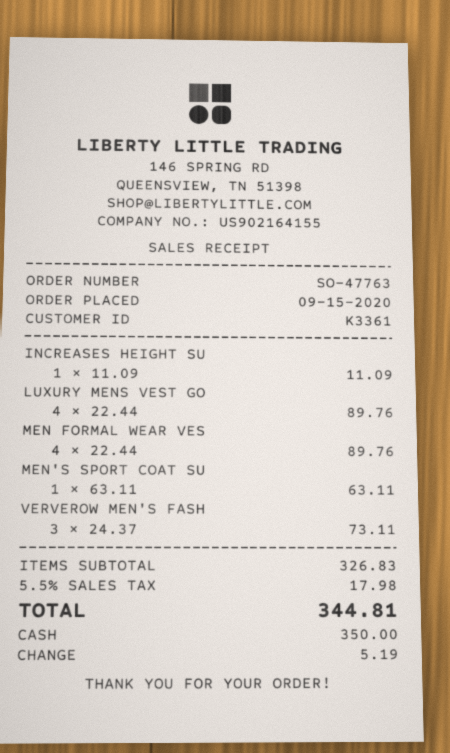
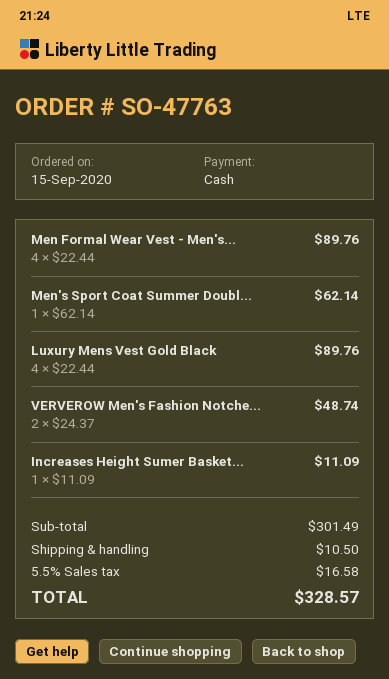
MEN'S SPORT COAT SU: 1 x 63.11 = 63.11 -> 1 x 62.14 = 62.14
VERVEROW MEN'S FASH: 3 x 24.37 = 73.11 -> 2 x 24.37 = 48.74
subtotal: 326.83 -> 301.49
shipping: none -> 10.50
tax: 5.5% = 17.98 -> 5.5% = 16.58
total: 344.81 -> 328.57

